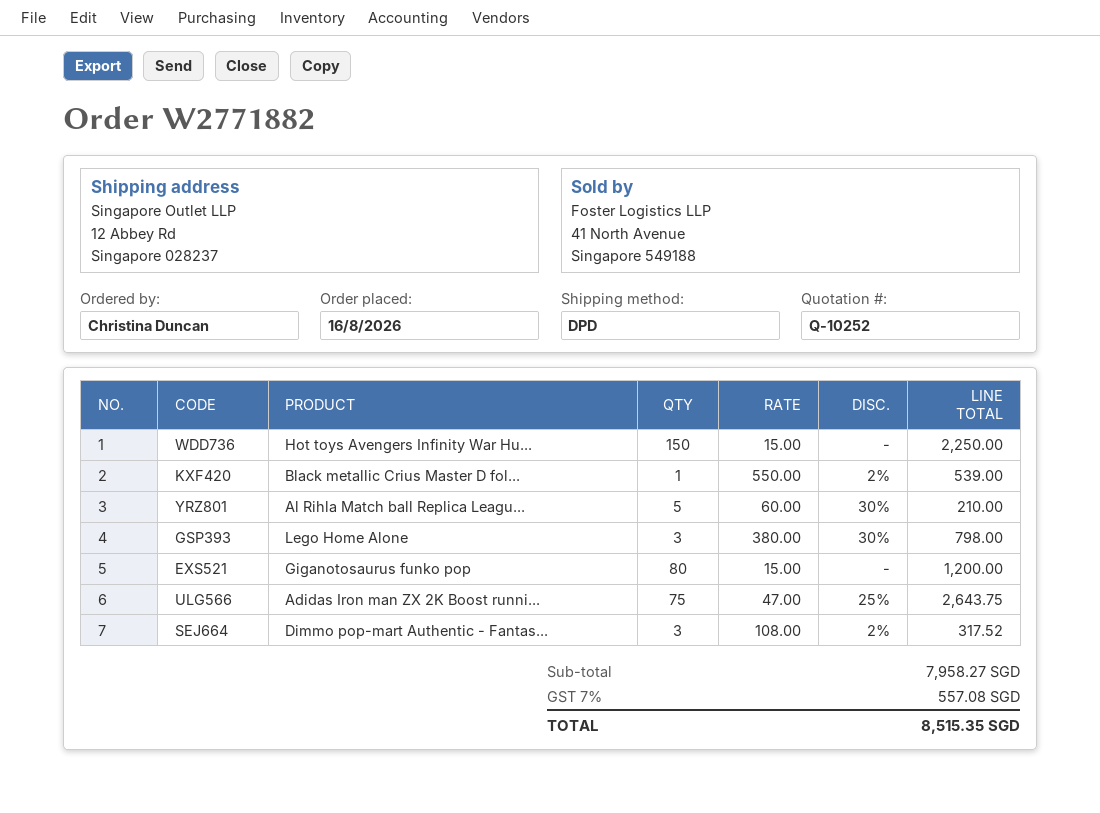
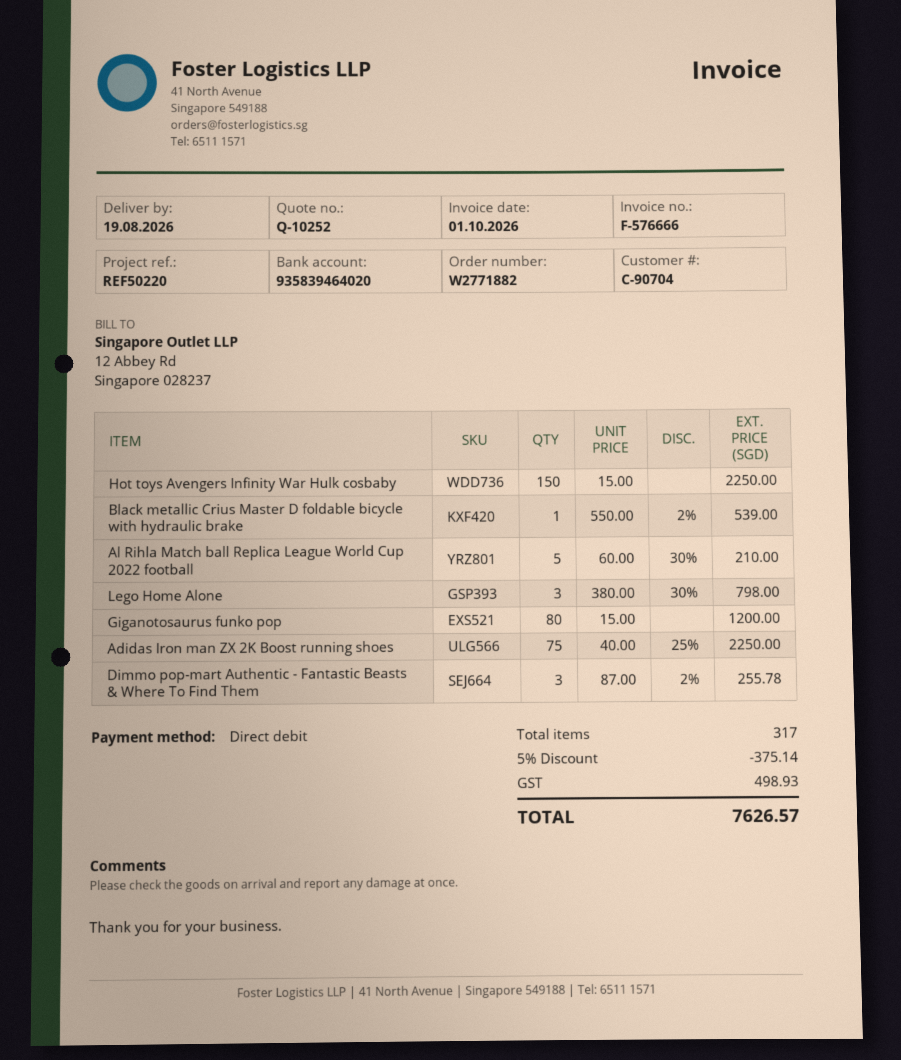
Adidas Iron man ZX 2K Boost runni...: 75 x 47.00 - 25% = 2643.75 -> 75 x 40.00 - 25% = 2250.00
Dimmo pop-mart Authentic - Fantas...: 3 x 108.00 - 2% = 317.52 -> 3 x 87.00 - 2% = 255.78
discount: none -> 5% = 375.14
tax: 557.08 -> 498.93
total: 8515.35 -> 7626.57

